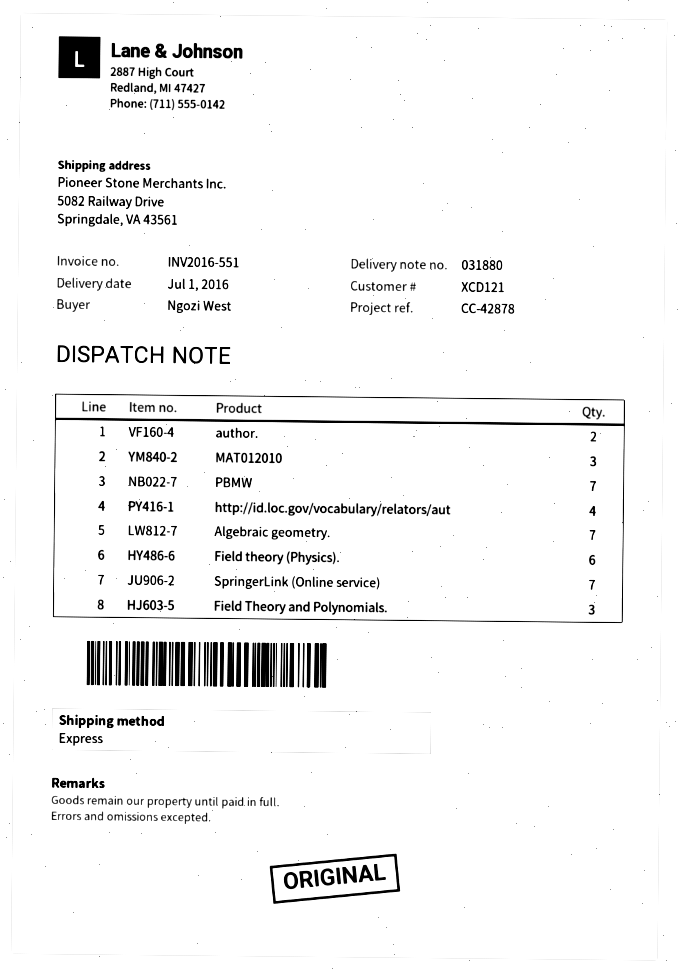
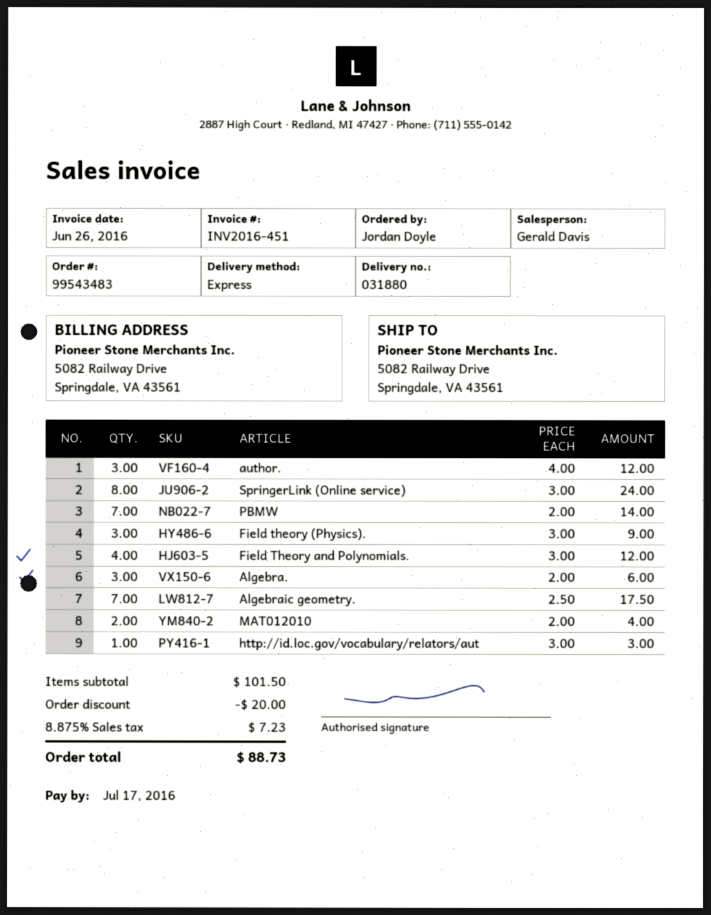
invoice number: INV2016-551 -> INV2016-451
ordered by: Ngozi West -> Jordan Doyle
author.: 2 -> 3
MAT012010: 3 -> 2
http://id.loc.gov/vocabulary/relators/aut: 4 -> 1
Field theory (Physics).: 6 -> 3
SpringerLink (Online service): 7 -> 8
Field Theory and Polynomials.: 3 -> 4
Algebra.: none -> 3

